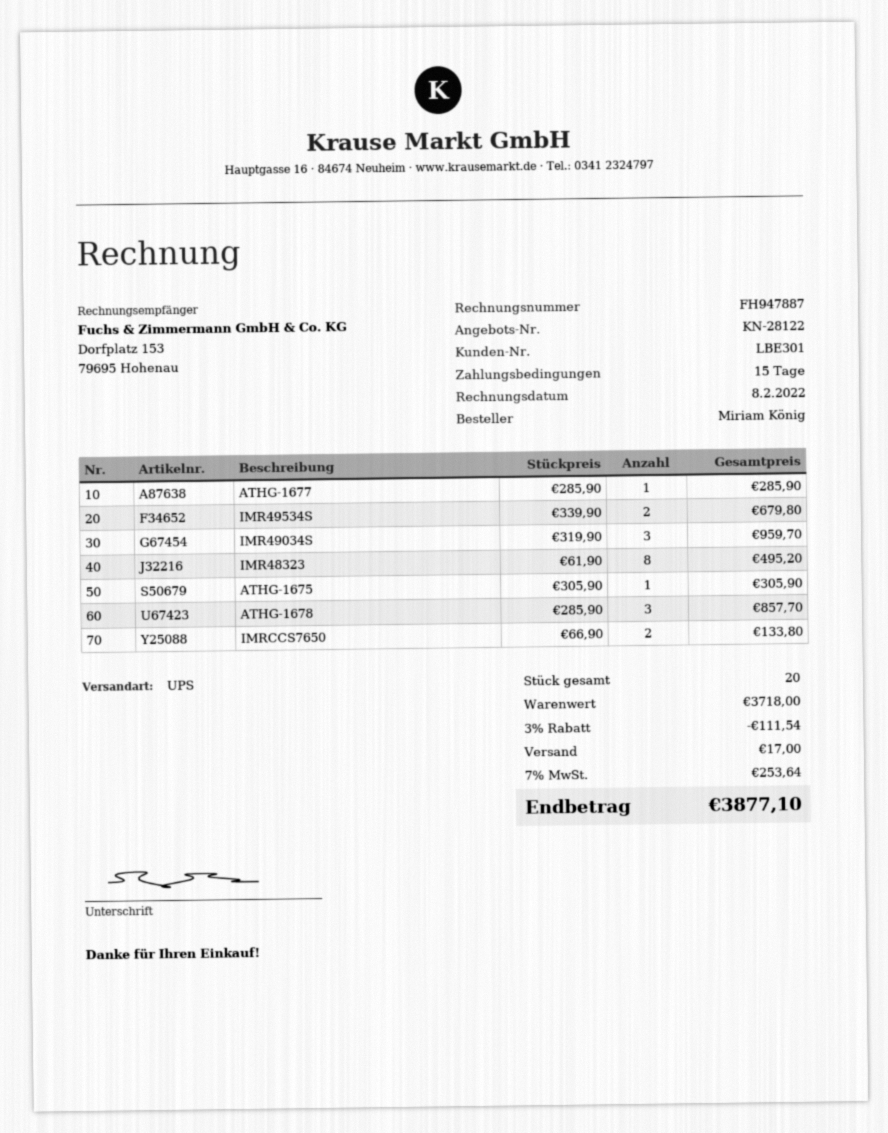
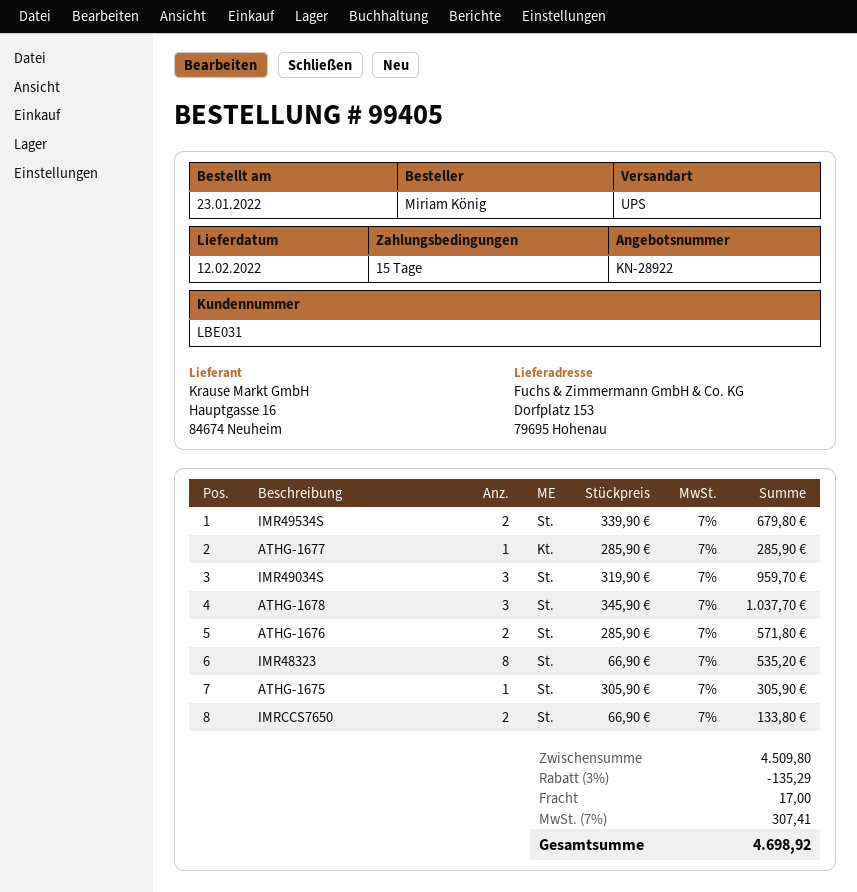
quote number: KN-28122 -> KN-28922
customer number: LBE301 -> LBE031
IMR48323: 8 x 61.90 = 495.20 -> 8 x 66.90 = 535.20
ATHG-1678: 3 x 285.90 = 857.70 -> 3 x 345.90 = 1037.70
ATHG-1676: none -> 2 x 285.90 = 571.80
subtotal: 3718.00 -> 4509.80
discount: 3% = 111.54 -> 3% = 135.29
tax: 7% = 253.64 -> 7% = 307.41
total: 3877.10 -> 4698.92

